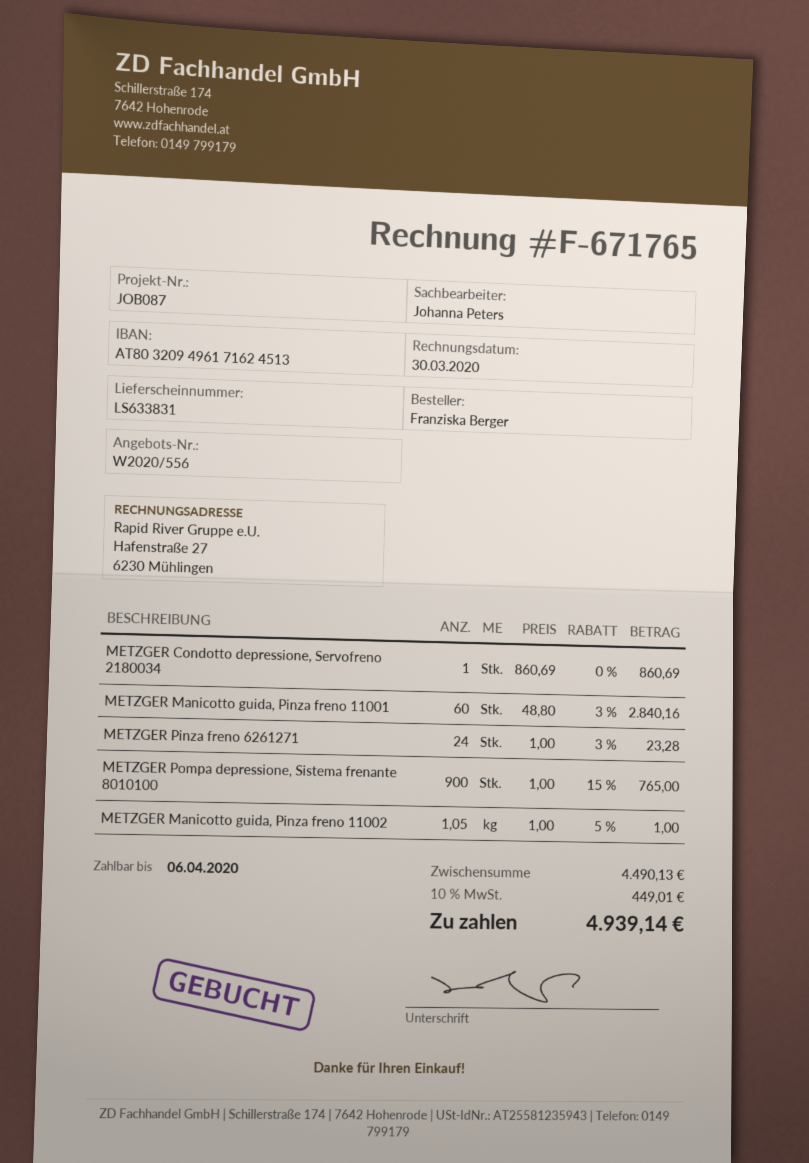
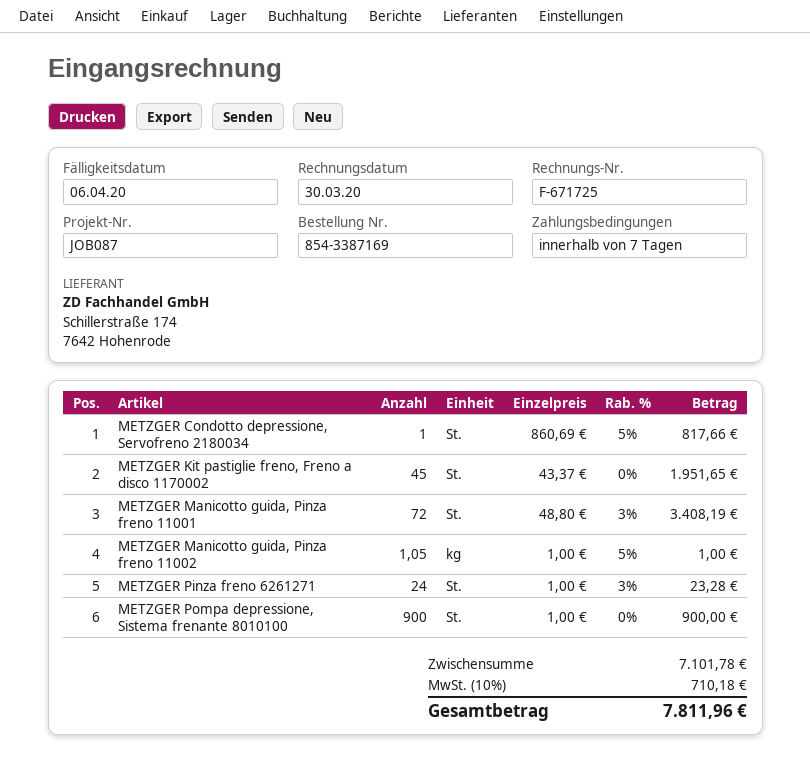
invoice number: F-671765 -> F-671725
METZGER Condotto depressione, Servofreno 2180034: 1 x 860.69 = 860.69 -> 1 x 860.69 - 5% = 817.66
METZGER Manicotto guida, Pinza freno 11001: 60 x 48.80 - 3% = 2840.16 -> 72 x 48.80 - 3% = 3408.19
METZGER Pompa depressione, Sistema frenante 8010100: 900 x 1.00 - 15% = 765.00 -> 900 x 1.00 = 900.00
METZGER Kit pastiglie freno, Freno a disco 1170002: none -> 45 x 43.37 = 1951.65
subtotal: 4490.13 -> 7101.78
tax: 10% = 449.01 -> 10% = 710.18
total: 4939.14 -> 7811.96

